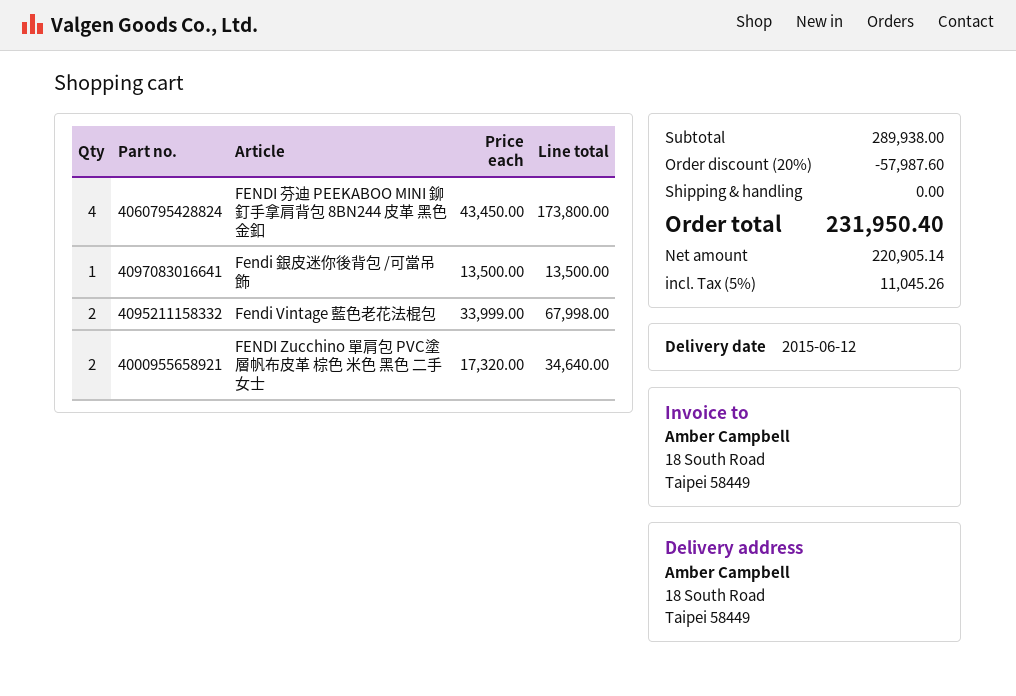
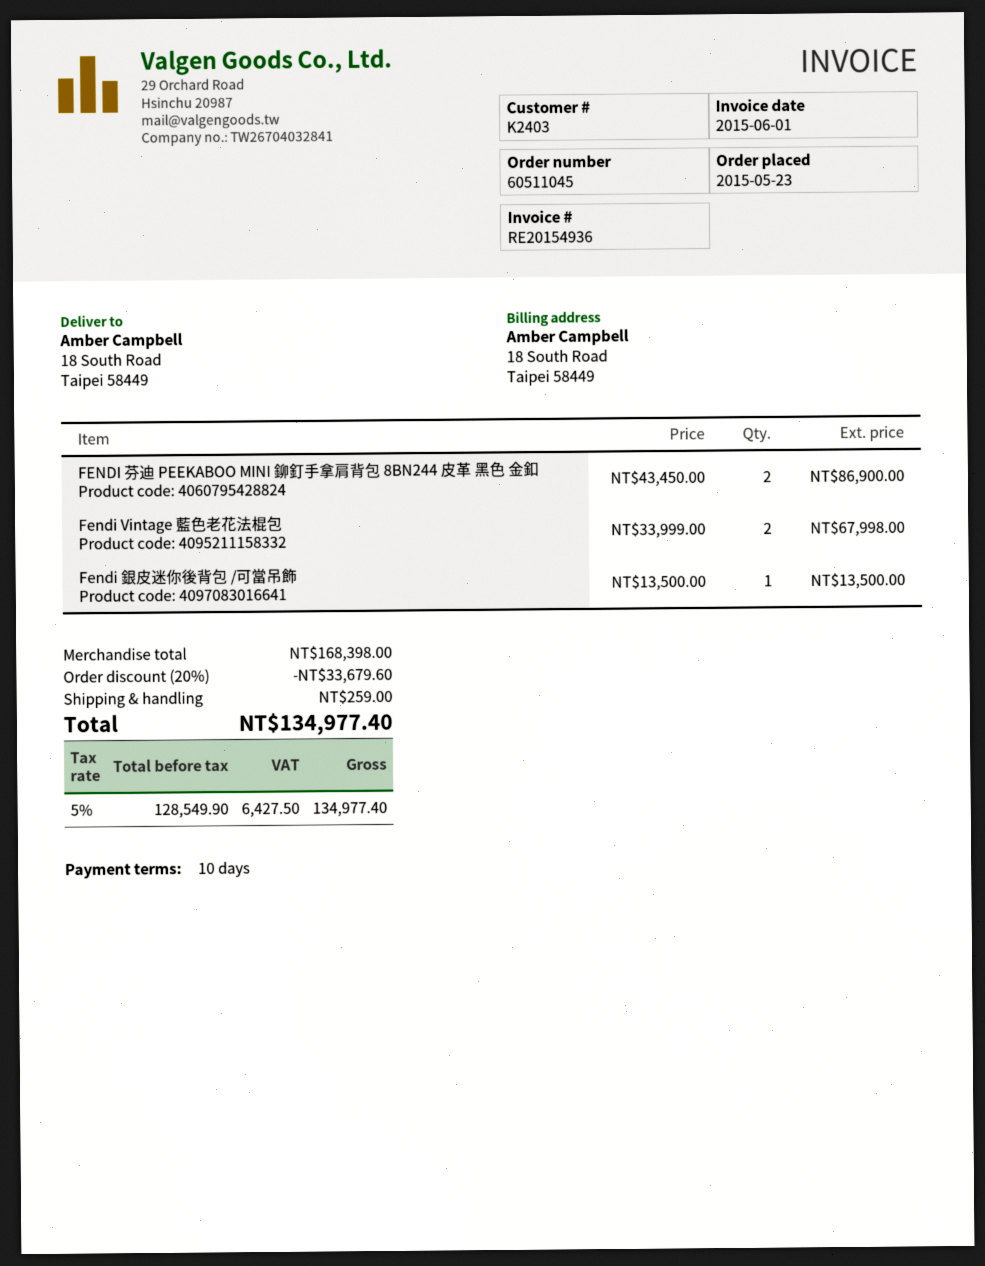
FENDI 芬迪 PEEKABOO MINI 鉚釘手拿肩背包 8BN244 皮革 黑色 金釦: 4 x 43450.00 = 173800.00 -> 2 x 43450.00 = 86900.00
FENDI Zucchino 單肩包 PVC塗層帆布皮革 棕色 米色 黑色 二手 女士: 2 x 17320.00 = 34640.00 -> none
subtotal: 289938.00 -> 168398.00
discount: 20% = 57987.60 -> 20% = 33679.60
shipping: 0.00 -> 259.00
net: 220905.14 -> 128549.90
tax: 5% = 11045.26 -> 5% = 6427.50
total: 231950.40 -> 134977.40

